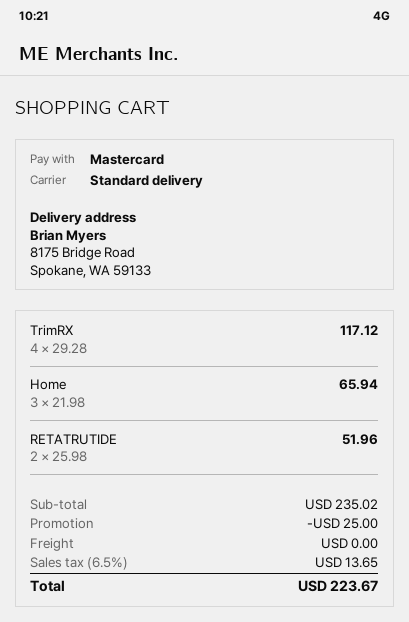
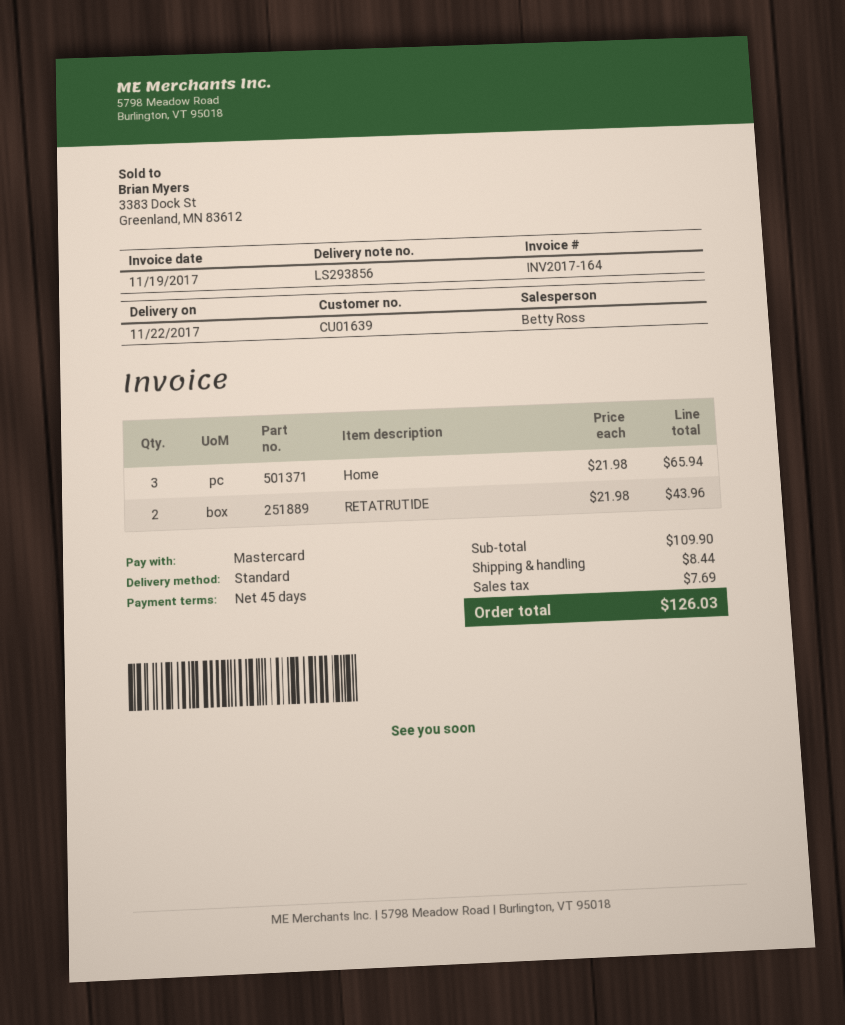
TrimRX: 4 x 29.28 = 117.12 -> none
RETATRUTIDE: 2 x 25.98 = 51.96 -> 2 x 21.98 = 43.96
subtotal: 235.02 -> 109.90
discount: 25.00 -> none
shipping: 0.00 -> 8.44
tax: 13.65 -> 7.69
total: 223.67 -> 126.03

